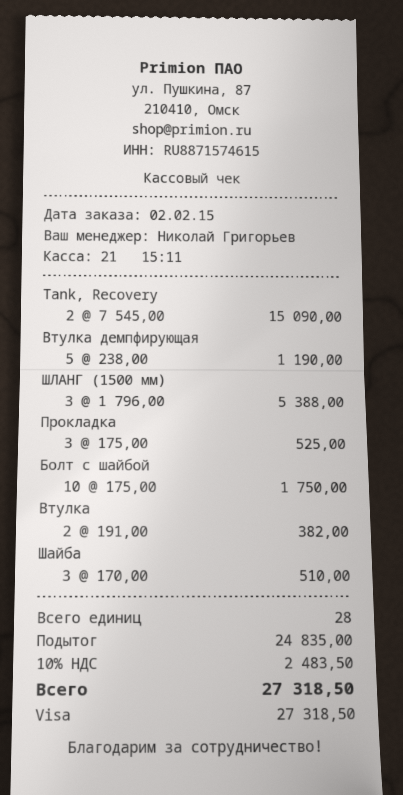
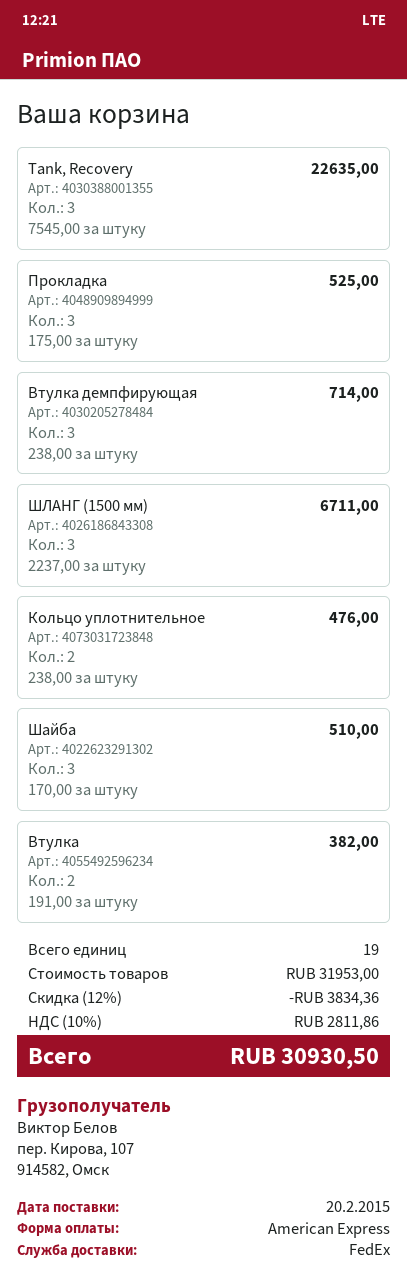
payment method: Visa -> American Express
Tank, Recovery: 2 x 7545.00 = 15090.00 -> 3 x 7545.00 = 22635.00
Втулка демпфирующая: 5 x 238.00 = 1190.00 -> 3 x 238.00 = 714.00
ШЛАНГ (1500 мм): 3 x 1796.00 = 5388.00 -> 3 x 2237.00 = 6711.00
Болт с шайбой: 10 x 175.00 = 1750.00 -> none
Кольцо уплотнительное: none -> 2 x 238.00 = 476.00
total quantity: 28 -> 19
subtotal: 24835.00 -> 31953.00
discount: none -> 12% = 3834.36
tax: 10% = 2483.50 -> 10% = 2811.86
total: 27318.50 -> 30930.50

